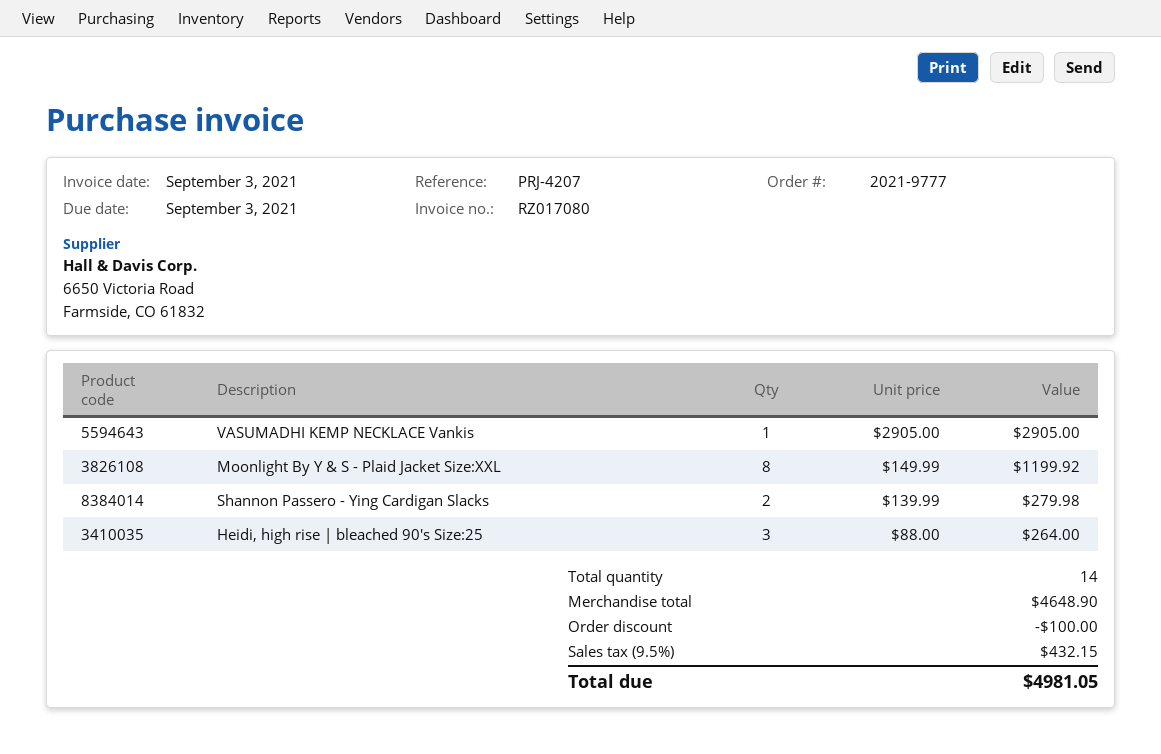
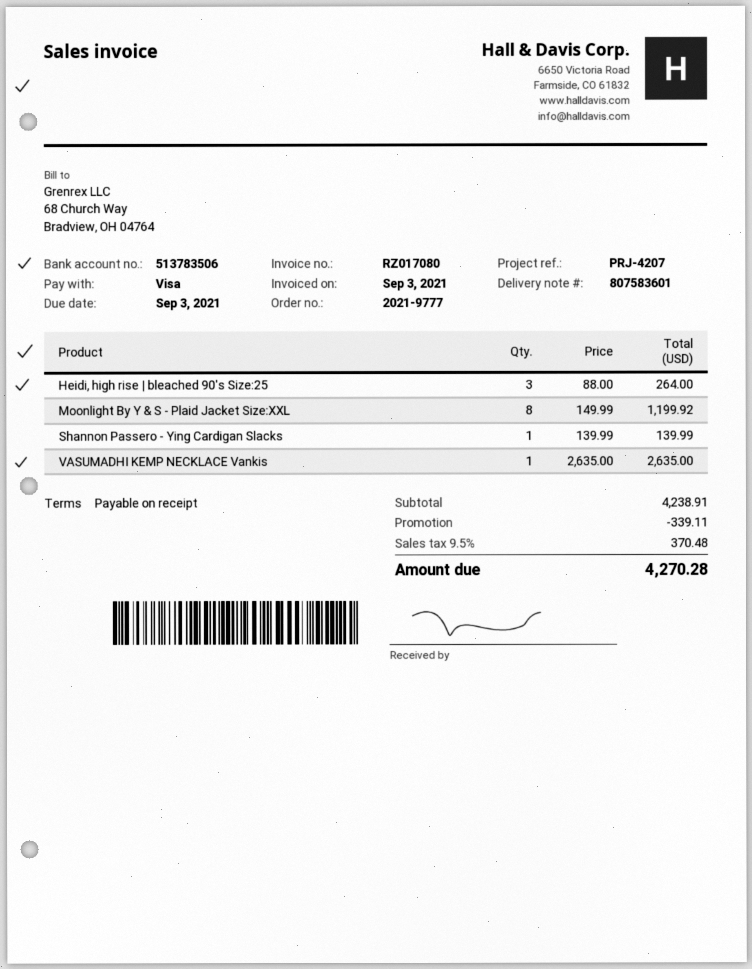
VASUMADHI KEMP NECKLACE Vankis: 1 x 2905.00 = 2905.00 -> 1 x 2635.00 = 2635.00
Shannon Passero - Ying Cardigan Slacks: 2 x 139.99 = 279.98 -> 1 x 139.99 = 139.99
subtotal: 4648.90 -> 4238.91
discount: 100.00 -> 339.11
tax: 9.5% = 432.15 -> 9.5% = 370.48
total: 4981.05 -> 4270.28

